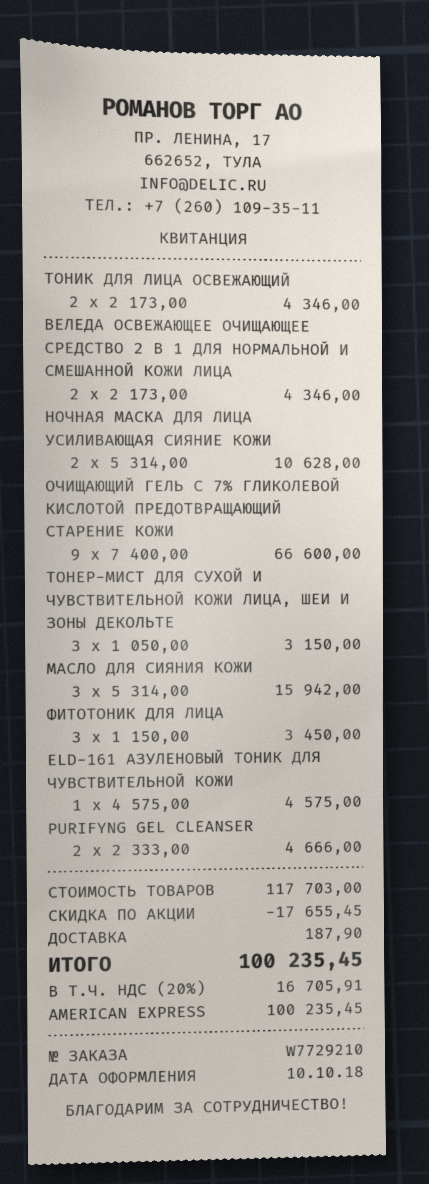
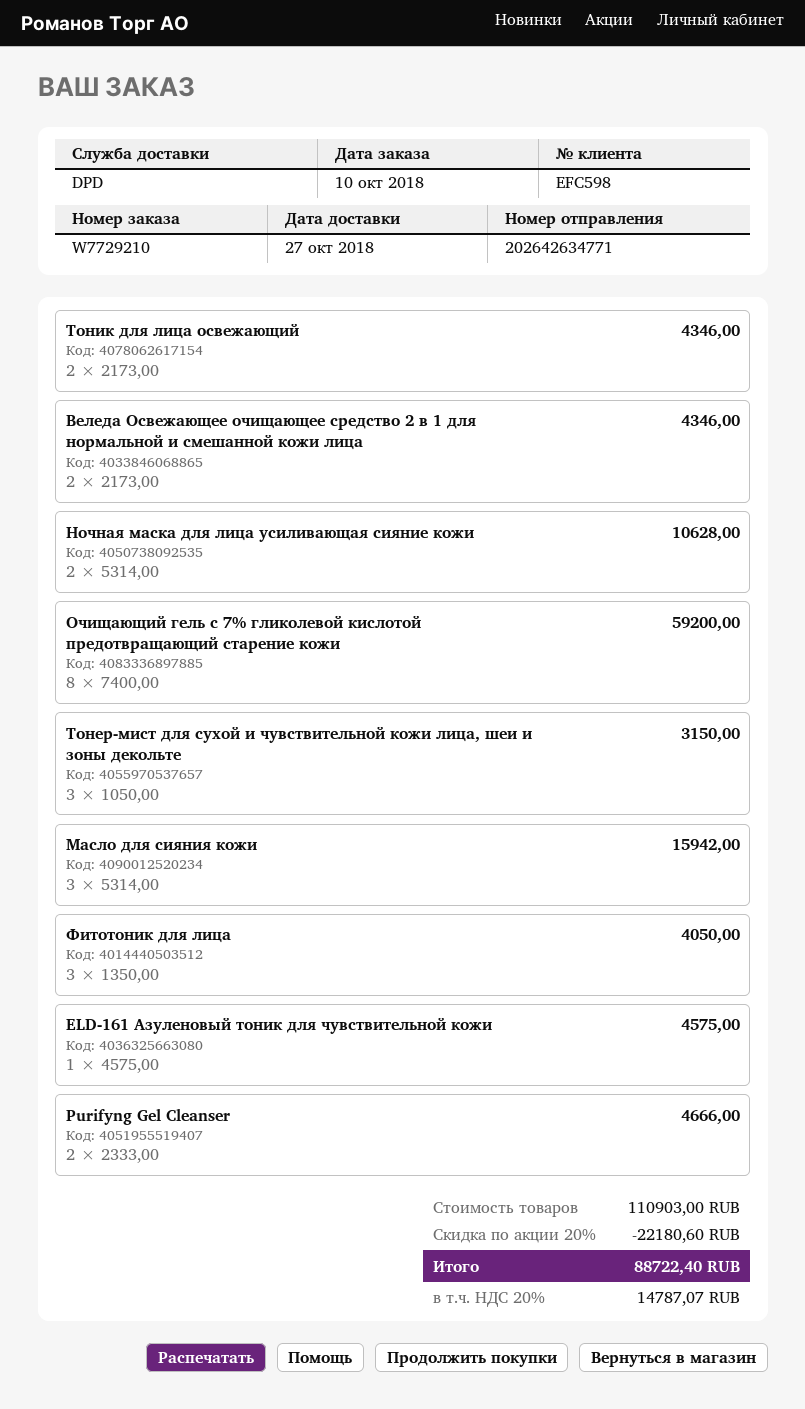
ОЧИЩАЮЩИЙ ГЕЛЬ С 7% ГЛИКОЛЕВОЙ КИСЛОТОЙ ПРЕДОТВРАЩАЮЩИЙ СТАРЕНИЕ КОЖИ: 9 x 7400.00 = 66600.00 -> 8 x 7400.00 = 59200.00
ФИТОТОНИК ДЛЯ ЛИЦА: 3 x 1150.00 = 3450.00 -> 3 x 1350.00 = 4050.00
subtotal: 117703.00 -> 110903.00
discount: 17655.45 -> 22180.60
shipping: 187.90 -> none
tax: 20% = 16705.91 -> 20% = 14787.07
total: 100235.45 -> 88722.40

